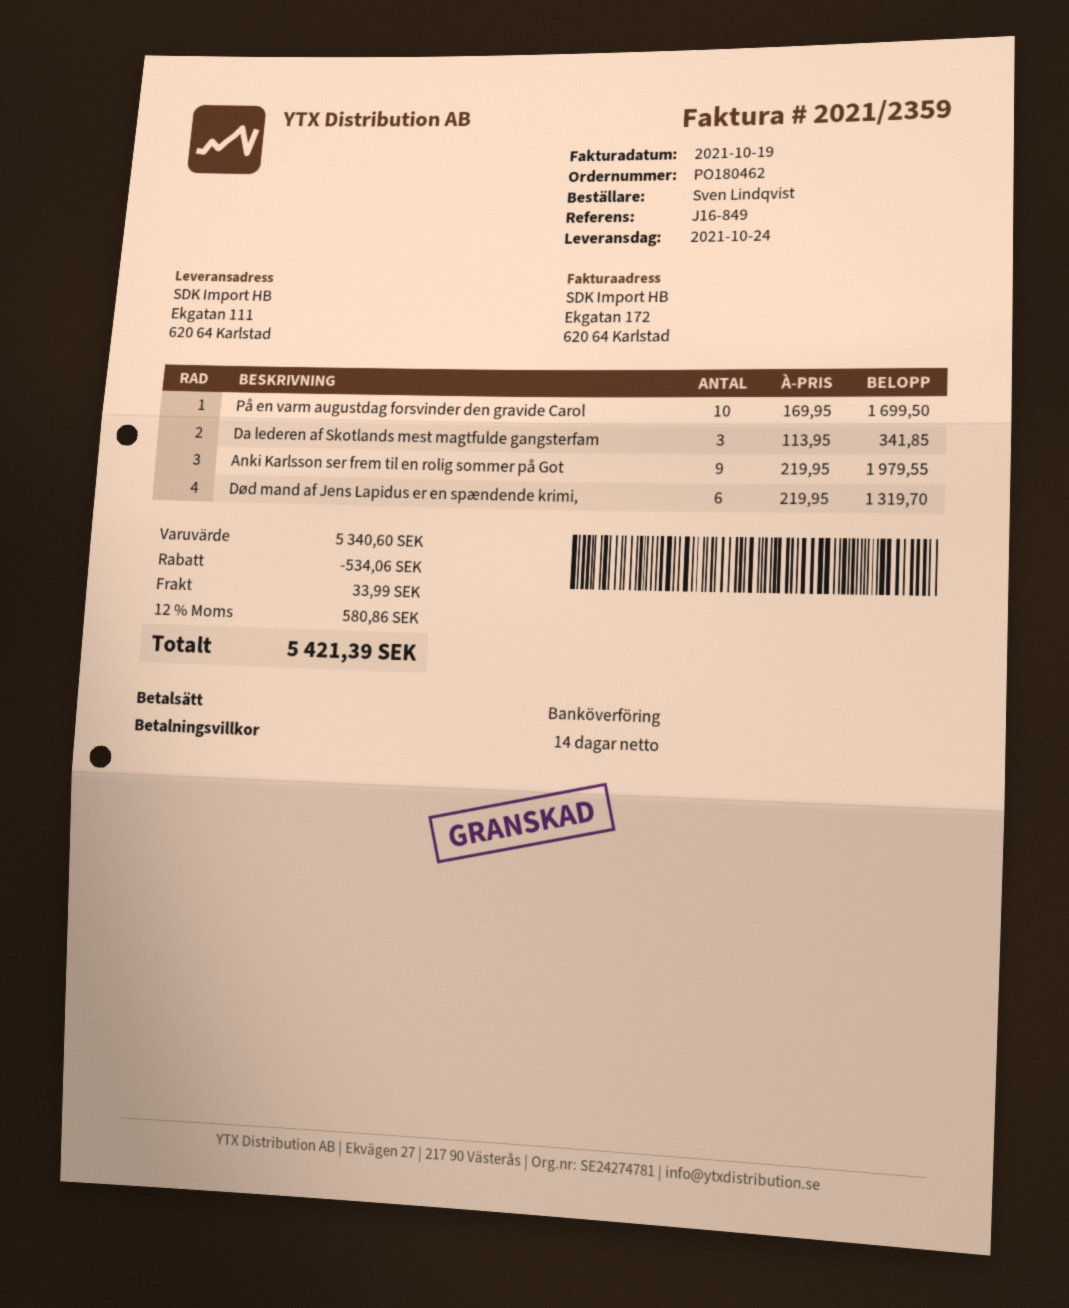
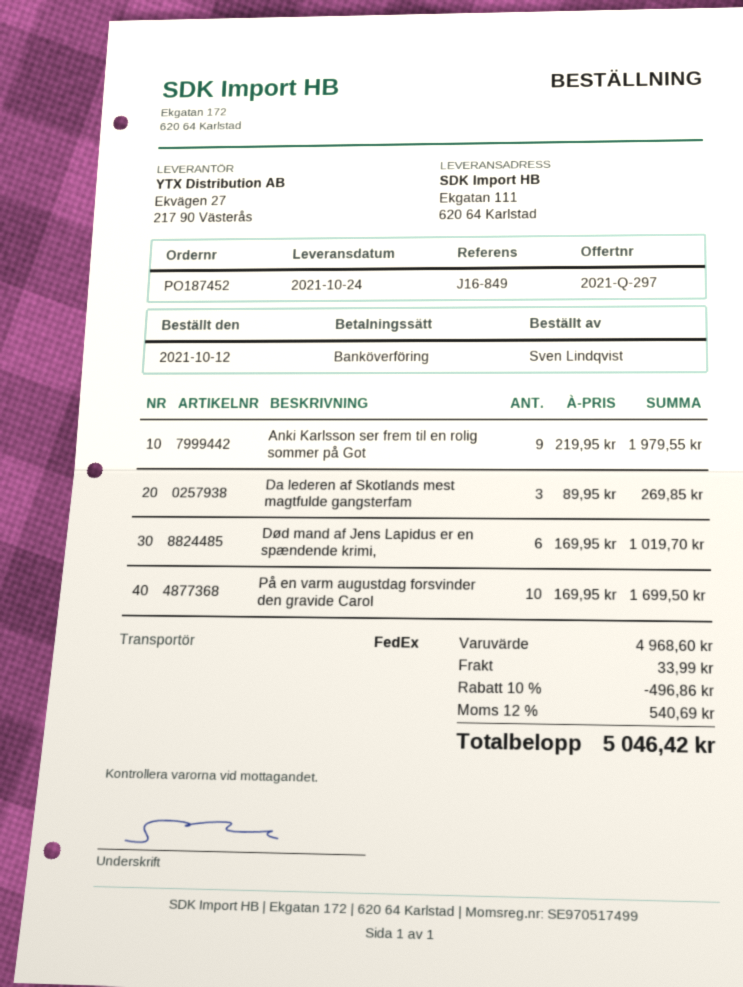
order number: PO180462 -> PO187452
Da lederen af Skotlands mest magtfulde gangsterfam: 3 x 113.95 = 341.85 -> 3 x 89.95 = 269.85
Død mand af Jens Lapidus er en spændende krimi,: 6 x 219.95 = 1319.70 -> 6 x 169.95 = 1019.70
subtotal: 5340.60 -> 4968.60
discount: 534.06 -> 496.86
tax: 12% = 580.86 -> 12% = 540.69
total: 5421.39 -> 5046.42

